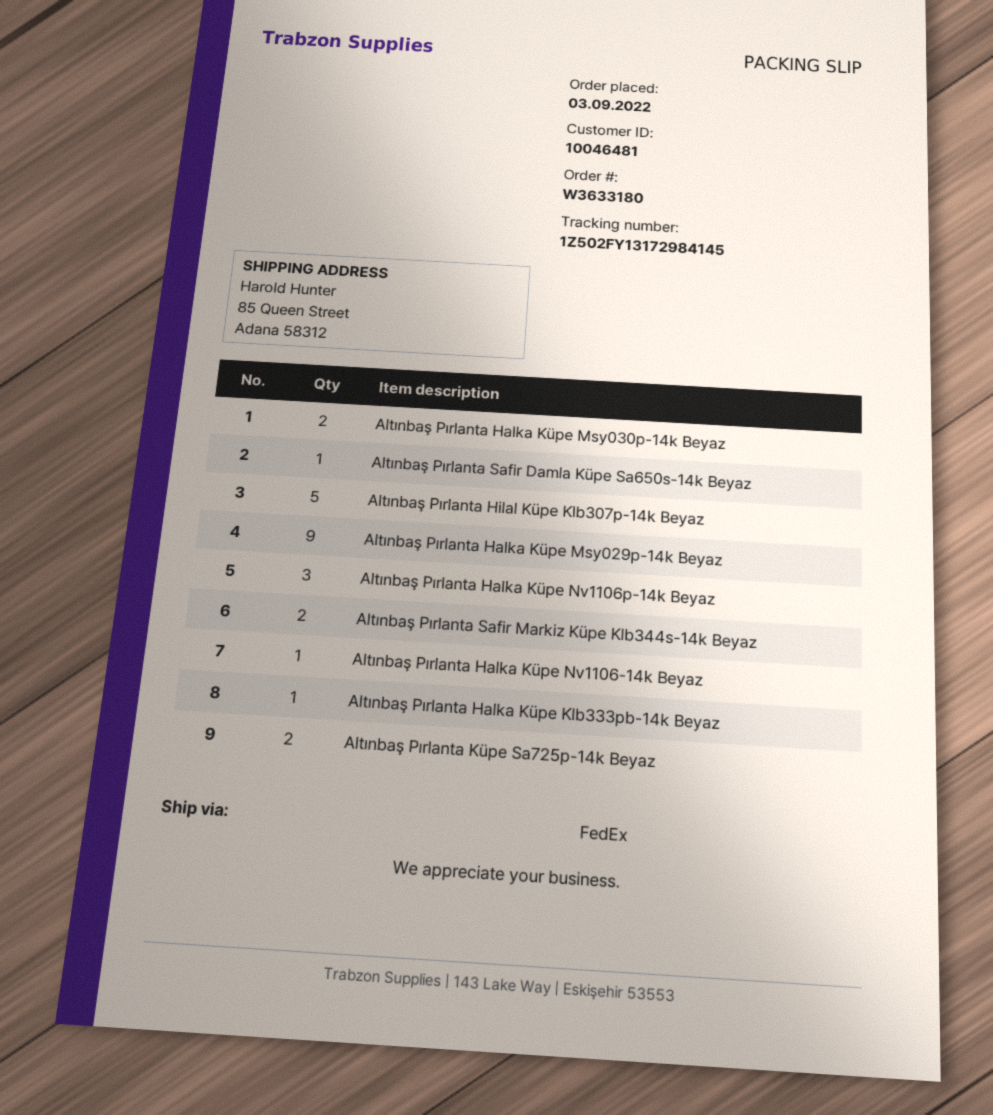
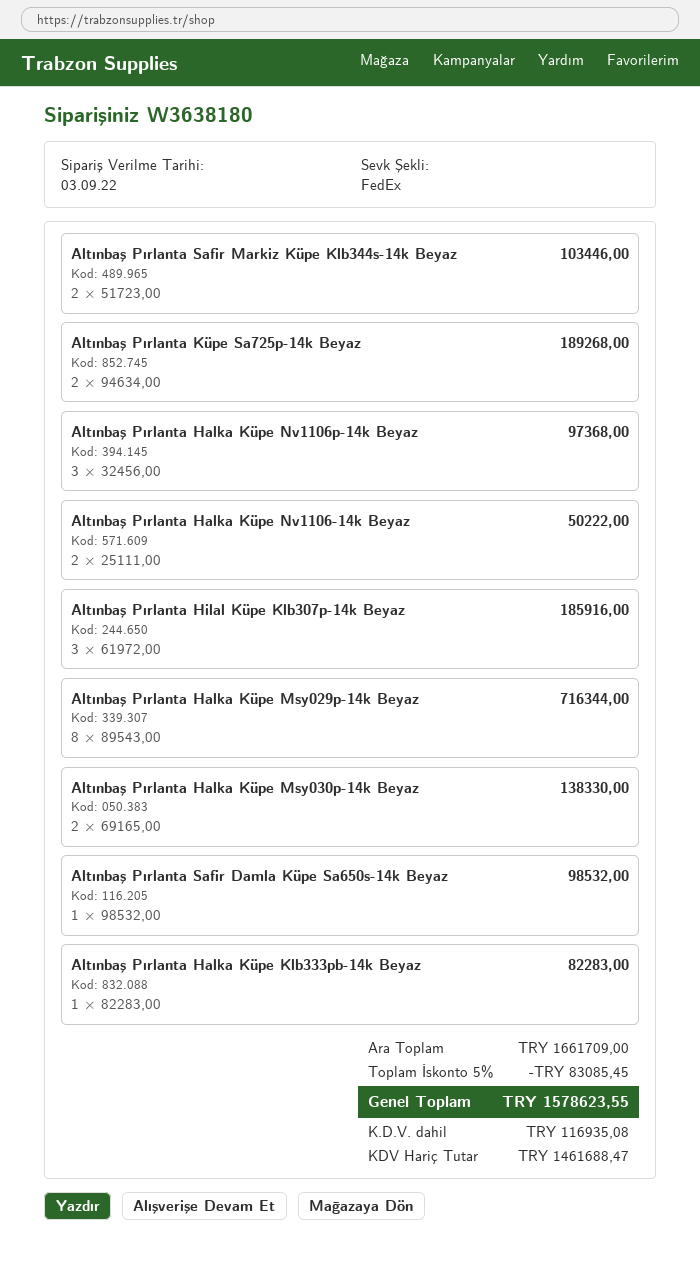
order number: W3633180 -> W3638180
Altınbaş Pırlanta Hilal Küpe Klb307p-14k Beyaz: 5 -> 3
Altınbaş Pırlanta Halka Küpe Msy029p-14k Beyaz: 9 -> 8
Altınbaş Pırlanta Halka Küpe Nv1106-14k Beyaz: 1 -> 2

